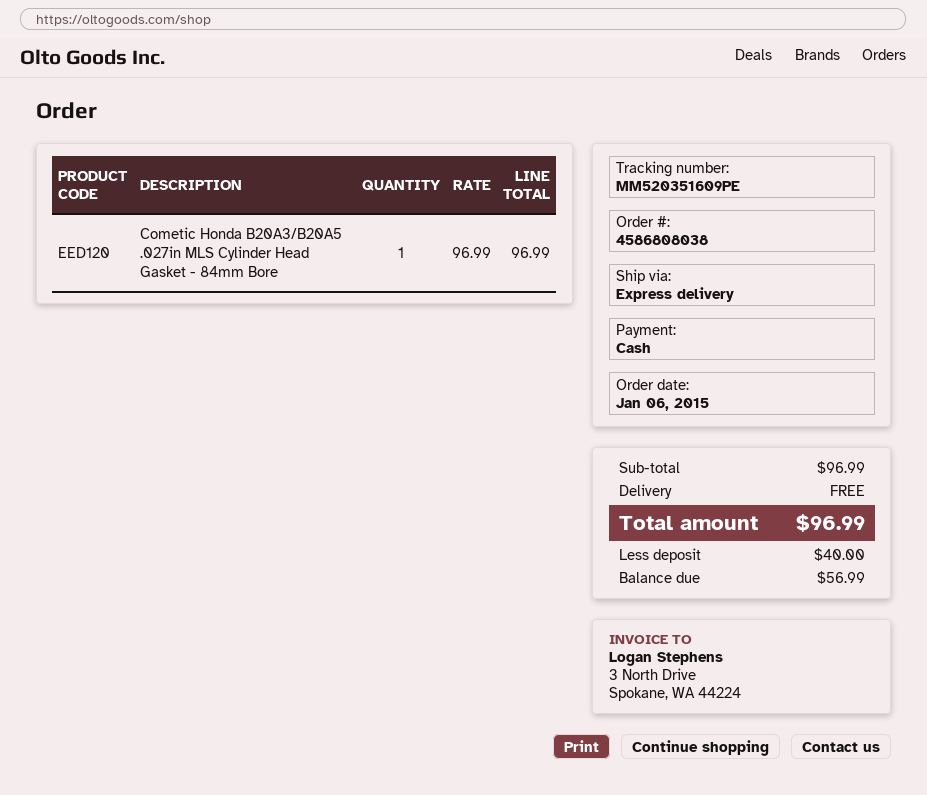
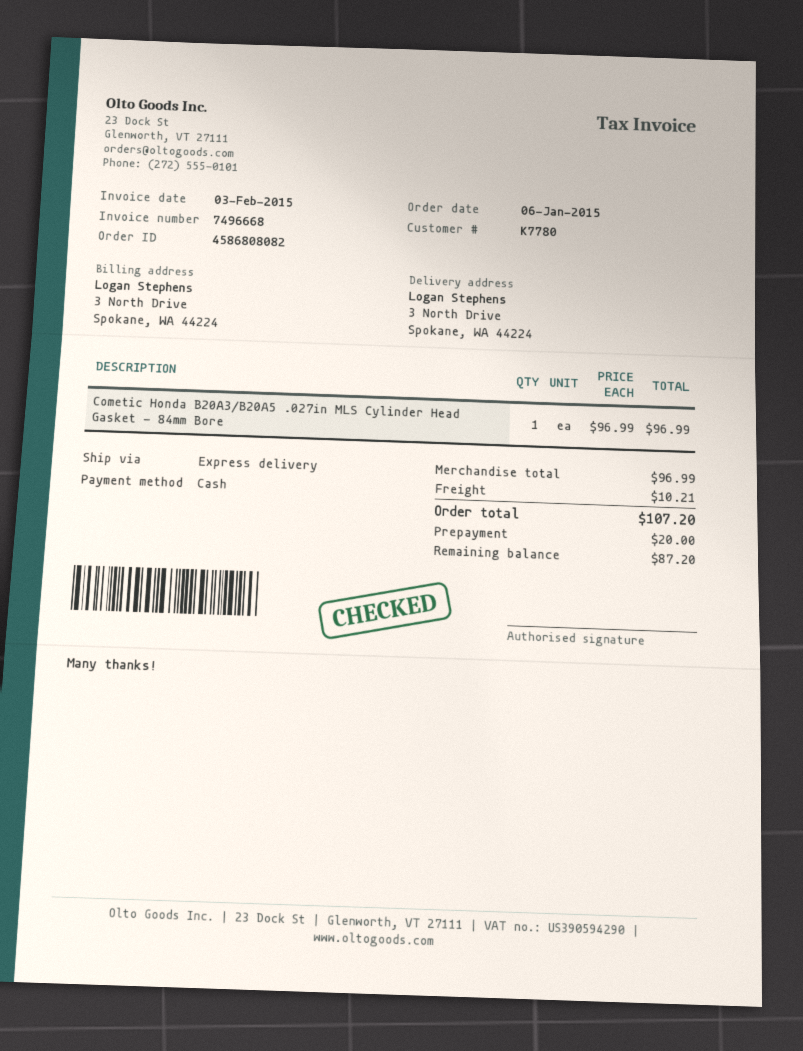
order number: 4586808038 -> 4586808082
shipping: 0.00 -> 10.21
total: 96.99 -> 107.20
deposit: 40.00 -> 20.00
balance: 56.99 -> 87.20

